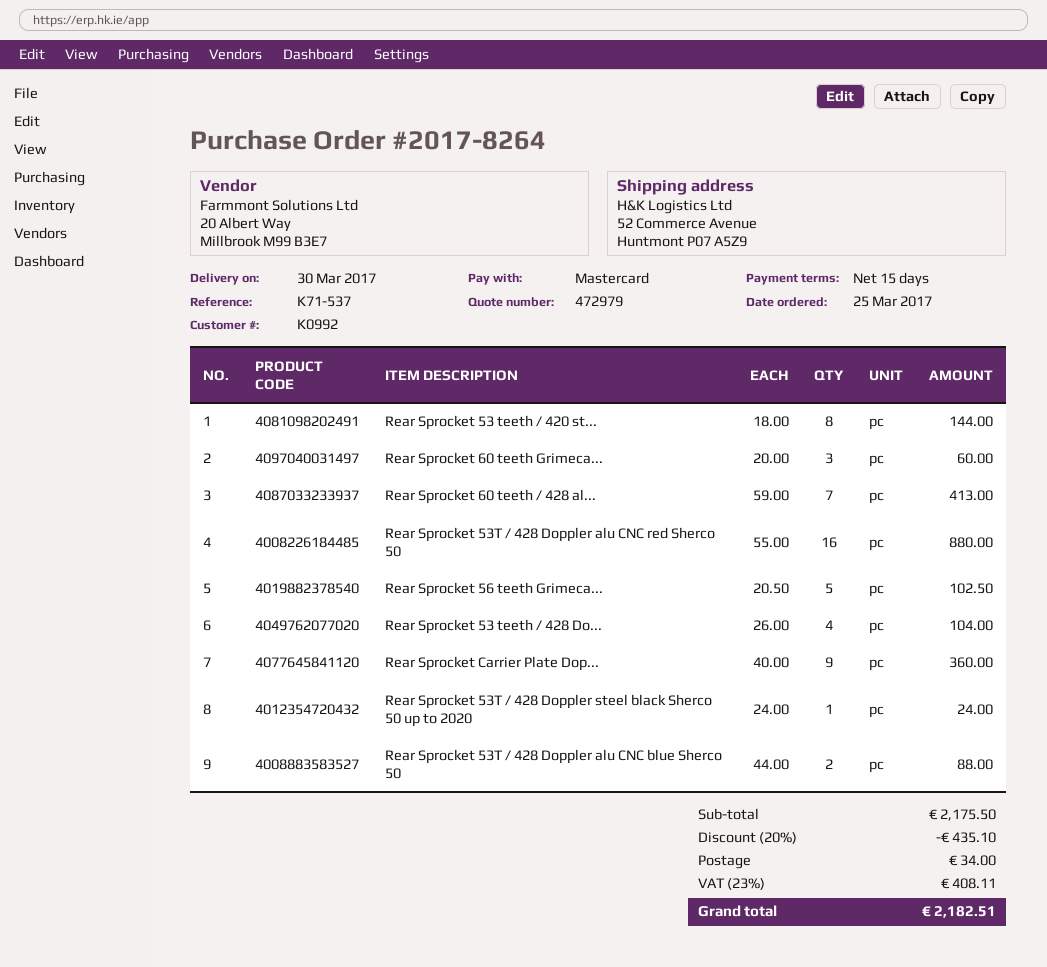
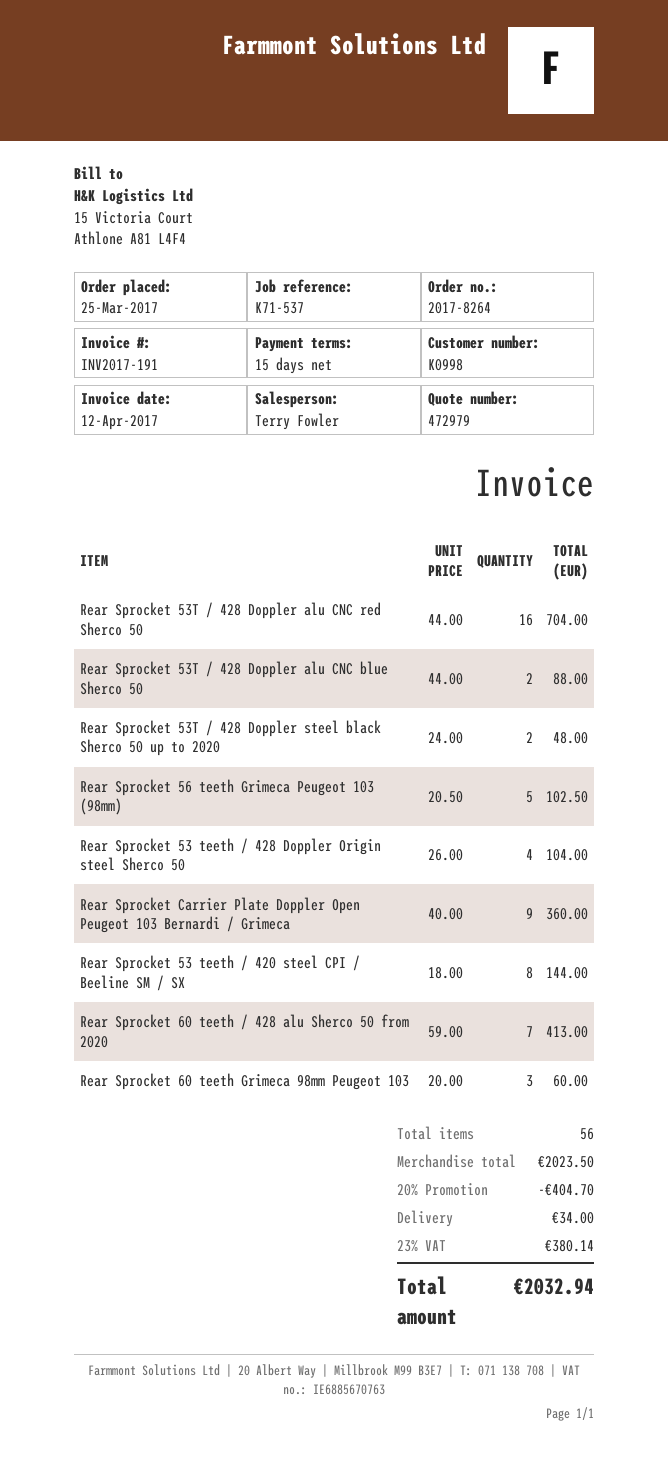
customer number: K0992 -> K0998
Rear Sprocket 53T / 428 Doppler alu CNC red Sherco 50: 16 x 55.00 = 880.00 -> 16 x 44.00 = 704.00
Rear Sprocket 53T / 428 Doppler steel black Sherco 50 up to 2020: 1 x 24.00 = 24.00 -> 2 x 24.00 = 48.00
subtotal: 2175.50 -> 2023.50
discount: 20% = 435.10 -> 20% = 404.70
tax: 23% = 408.11 -> 23% = 380.14
total: 2182.51 -> 2032.94

